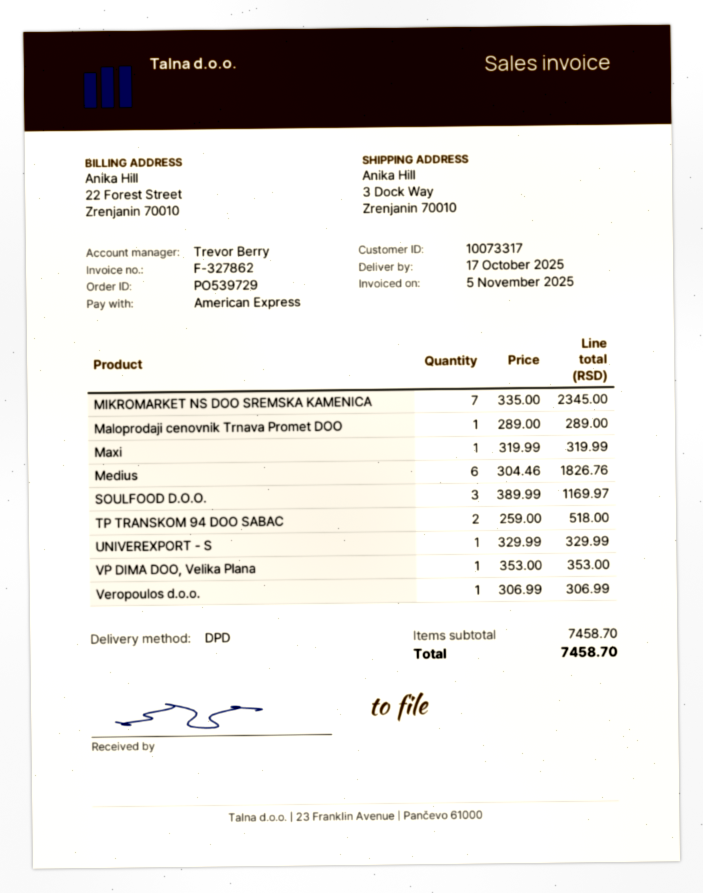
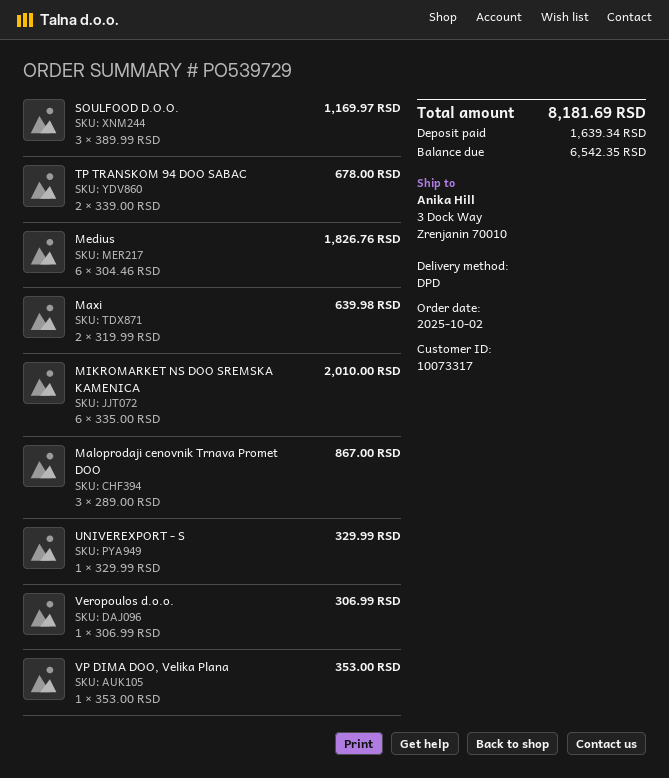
MIKROMARKET NS DOO SREMSKA KAMENICA: 7 x 335.00 = 2345.00 -> 6 x 335.00 = 2010.00
Maloprodaji cenovnik Trnava Promet DOO: 1 x 289.00 = 289.00 -> 3 x 289.00 = 867.00
Maxi: 1 x 319.99 = 319.99 -> 2 x 319.99 = 639.98
TP TRANSKOM 94 DOO SABAC: 2 x 259.00 = 518.00 -> 2 x 339.00 = 678.00
total: 7458.70 -> 8181.69

